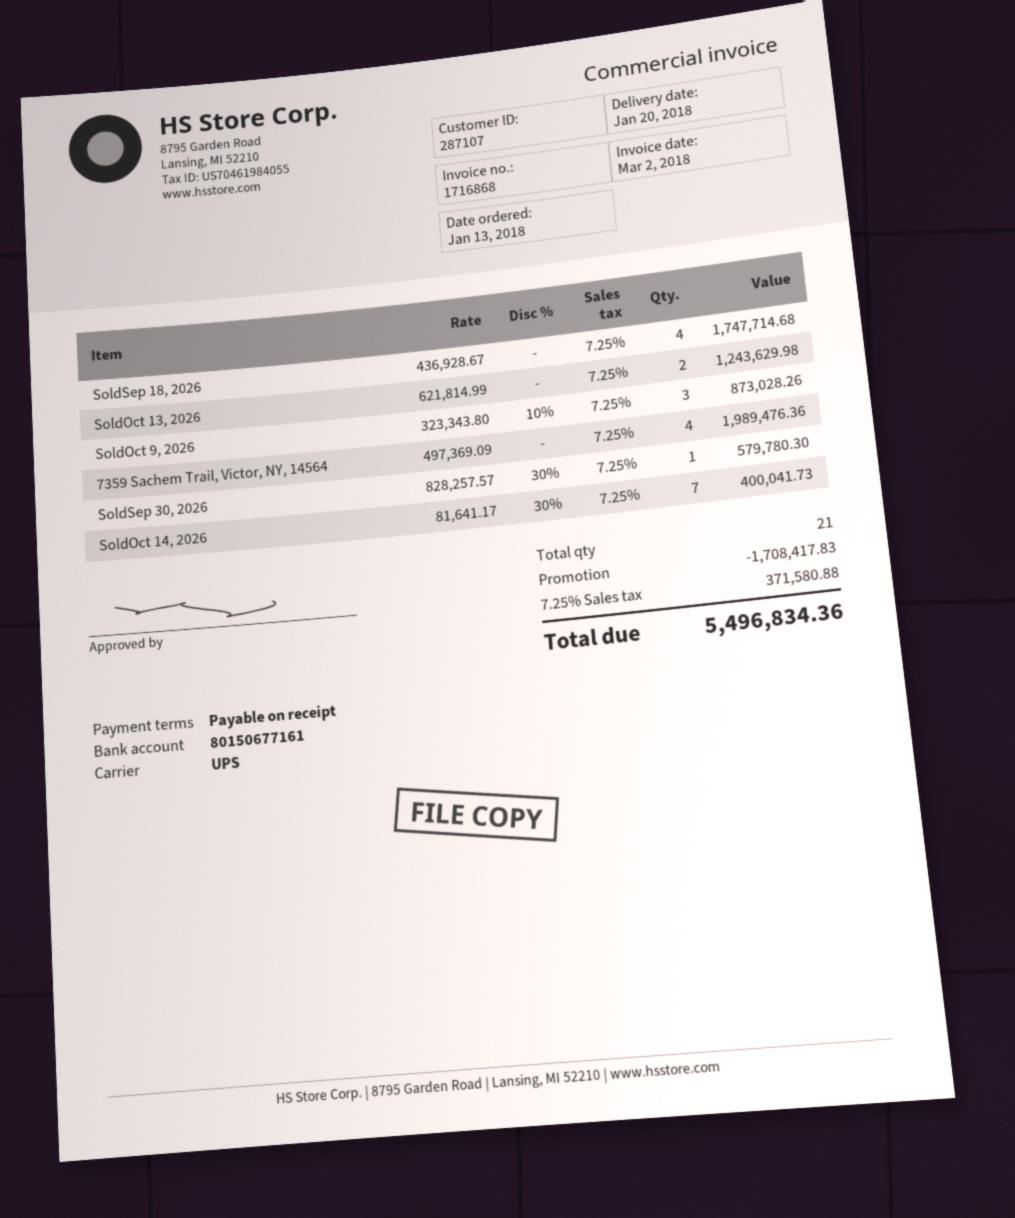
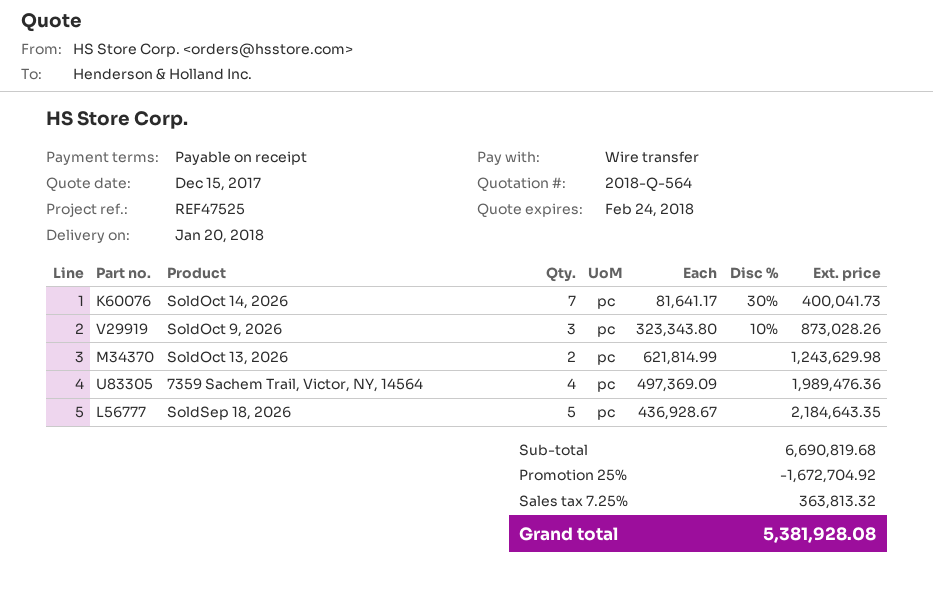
SoldSep 18, 2026: 4 x 436928.67 = 1747714.68 -> 5 x 436928.67 = 2184643.35
SoldSep 30, 2026: 1 x 828257.57 - 30% = 579780.30 -> none
discount: 1708417.83 -> 1672704.92
tax: 7.25% = 371580.88 -> 7.25% = 363813.32
total: 5496834.36 -> 5381928.08

